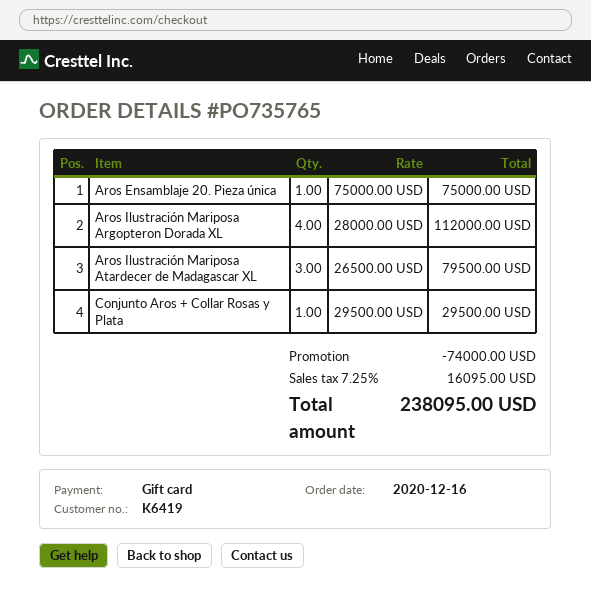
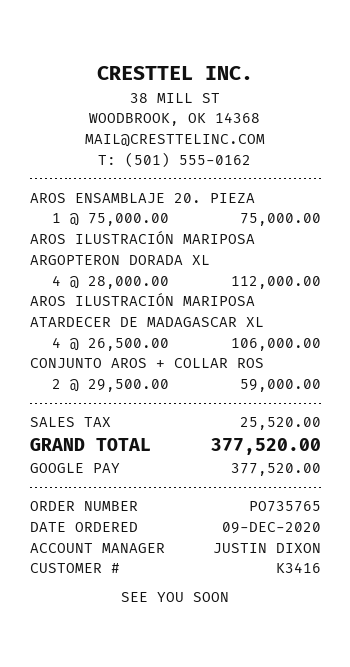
order date: 2020-12-16 -> 2020-12-09
customer number: K6419 -> K3416
payment method: gift card -> Google Pay
Aros Ilustración Mariposa Atardecer de Madagascar XL: 3 x 26500.00 = 79500.00 -> 4 x 26500.00 = 106000.00
Conjunto Aros + Collar Rosas y Plata: 1 x 29500.00 = 29500.00 -> 2 x 29500.00 = 59000.00
discount: 74000.00 -> none
tax: 16095.00 -> 25520.00
total: 238095.00 -> 377520.00

